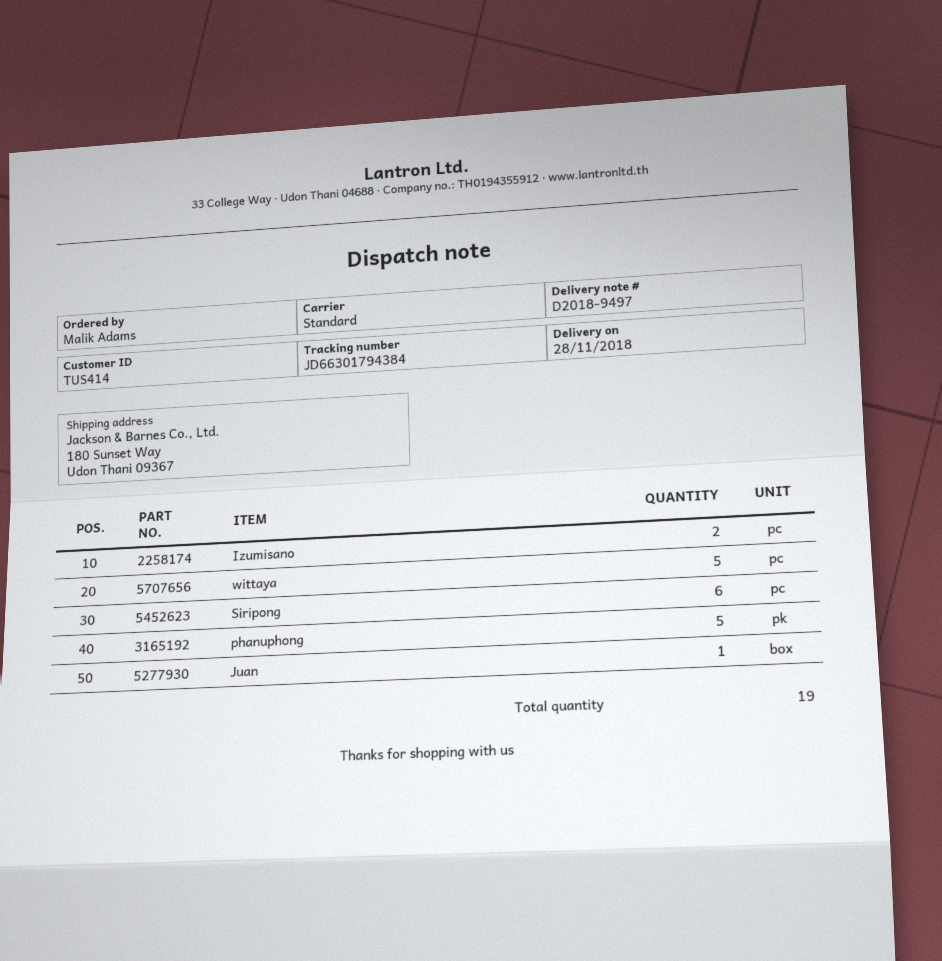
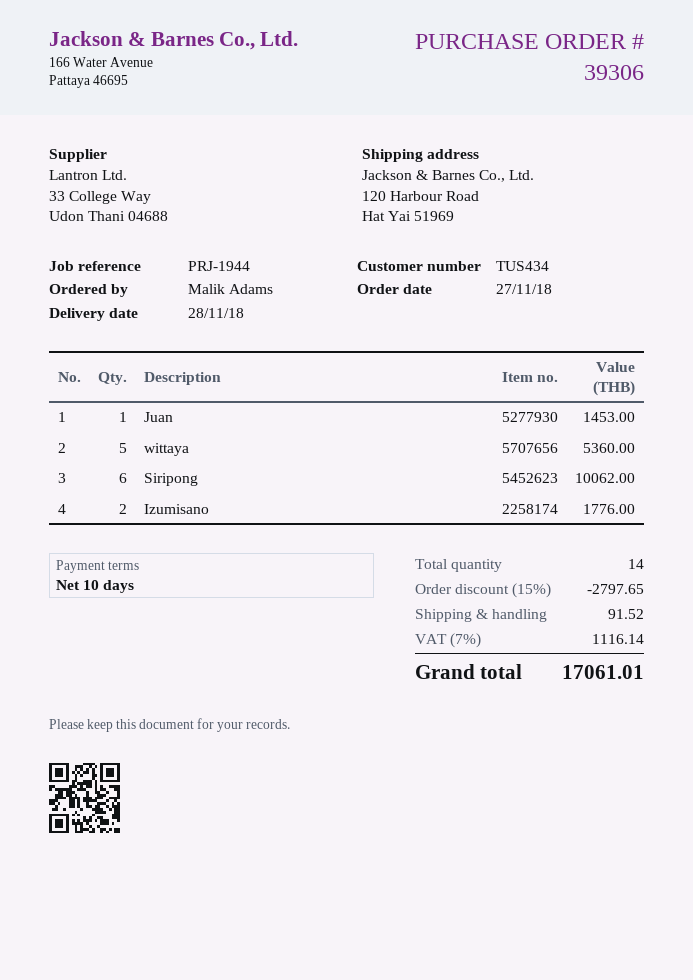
customer number: TUS414 -> TUS434
ship to: 180 Sunset Way, Udon Thani 09367 -> 120 Harbour Road, Hat Yai 51969
phanuphong: 5 -> none
total quantity: 19 -> 14

